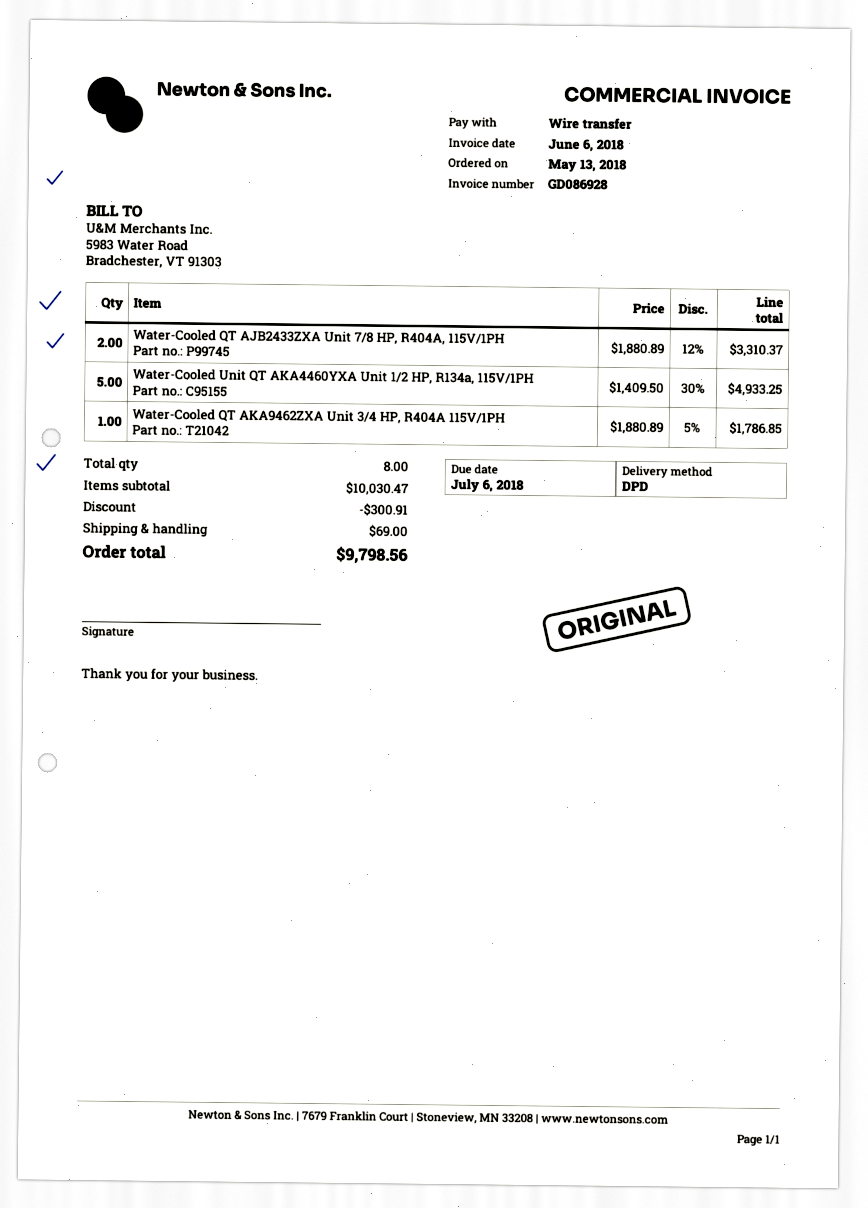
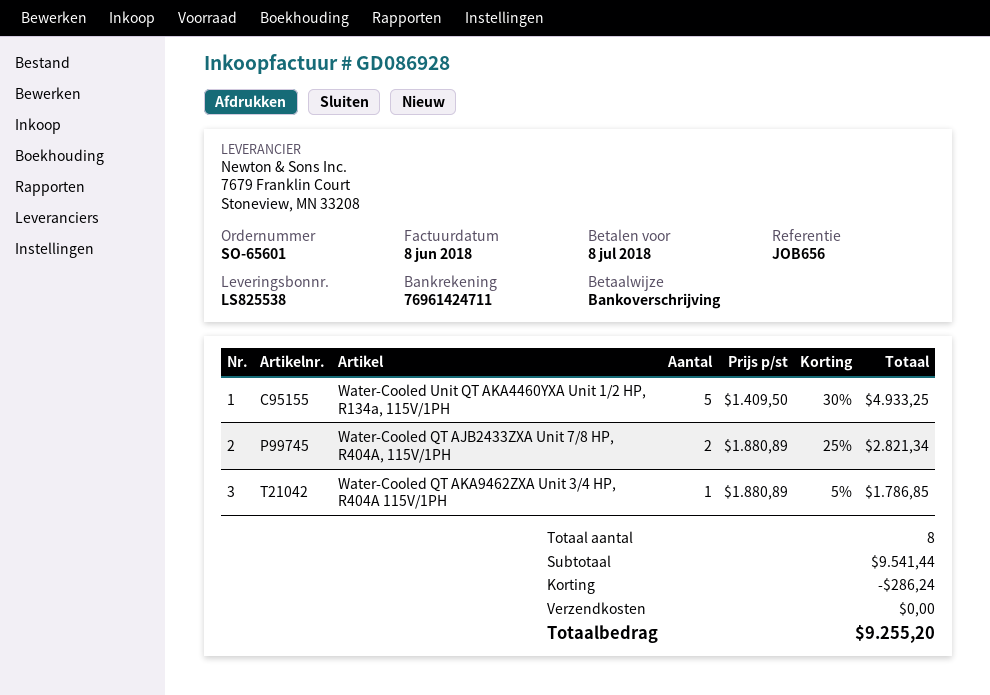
invoice date: 2018-06-06 -> 2018-06-08
due date: 2018-07-06 -> 2018-07-08
Water-Cooled QT AJB2433ZXA Unit 7/8 HP, R404A, 115V/1PH: 2 x 1880.89 - 12% = 3310.37 -> 2 x 1880.89 - 25% = 2821.34
subtotal: 10030.47 -> 9541.44
discount: 300.91 -> 286.24
shipping: 69.00 -> 0.00
total: 9798.56 -> 9255.20

